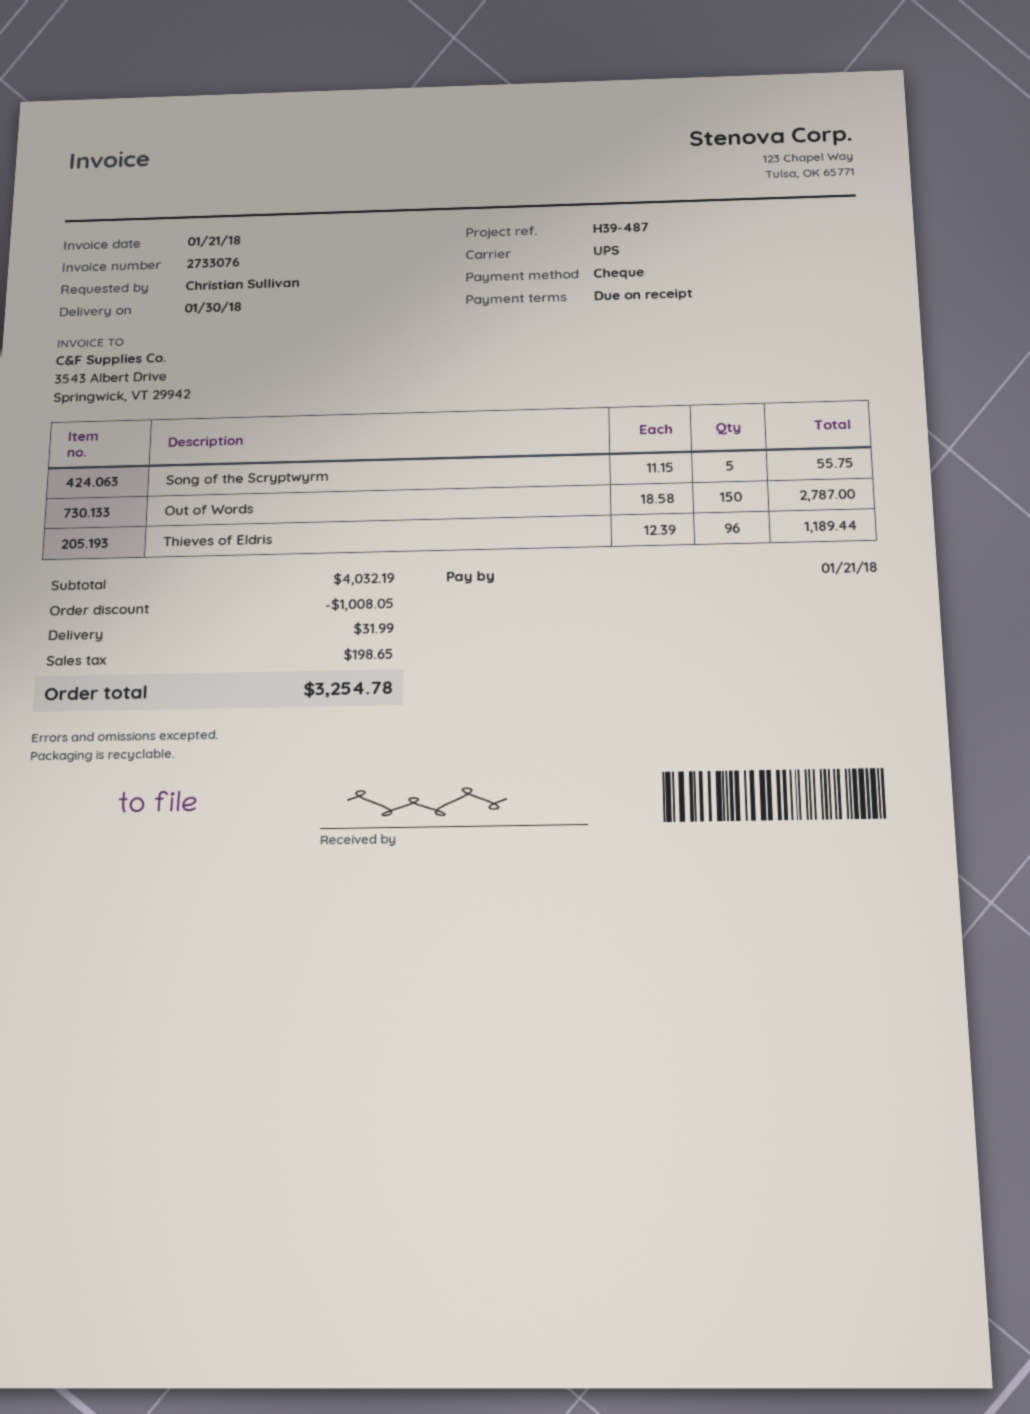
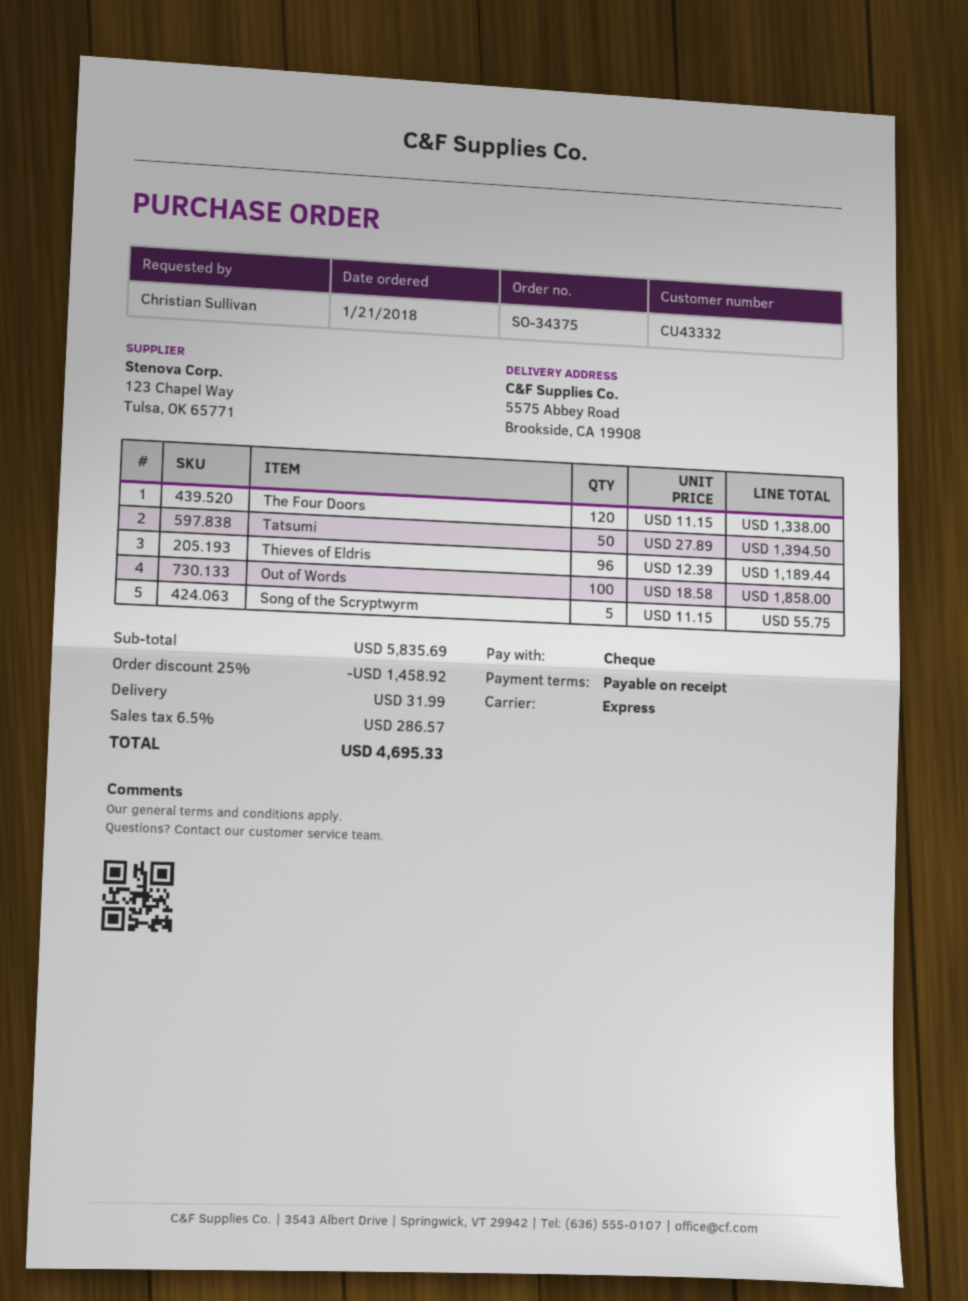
shipping method: UPS -> express
Out of Words: 150 x 18.58 = 2787.00 -> 100 x 18.58 = 1858.00
The Four Doors: none -> 120 x 11.15 = 1338.00
Tatsumi: none -> 50 x 27.89 = 1394.50
subtotal: 4032.19 -> 5835.69
discount: 1008.05 -> 1458.92
tax: 198.65 -> 286.57
total: 3254.78 -> 4695.33

